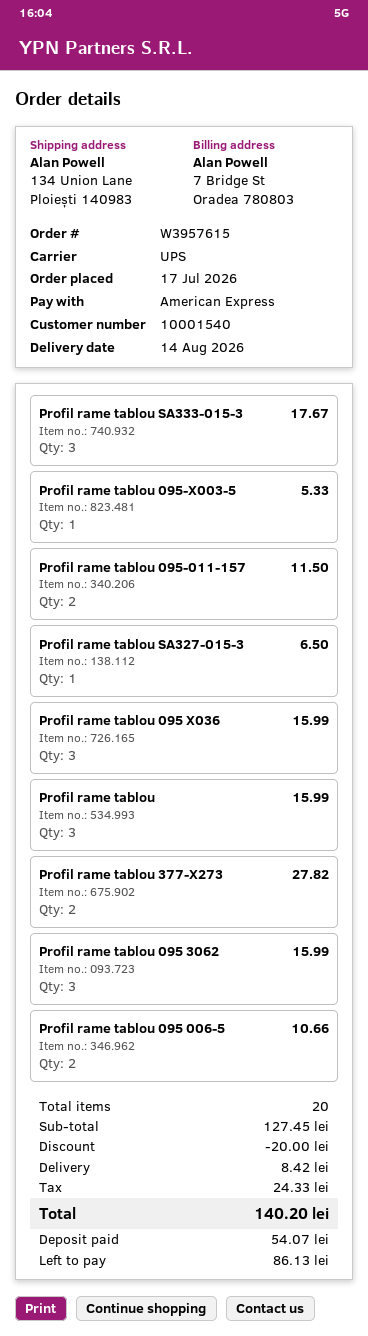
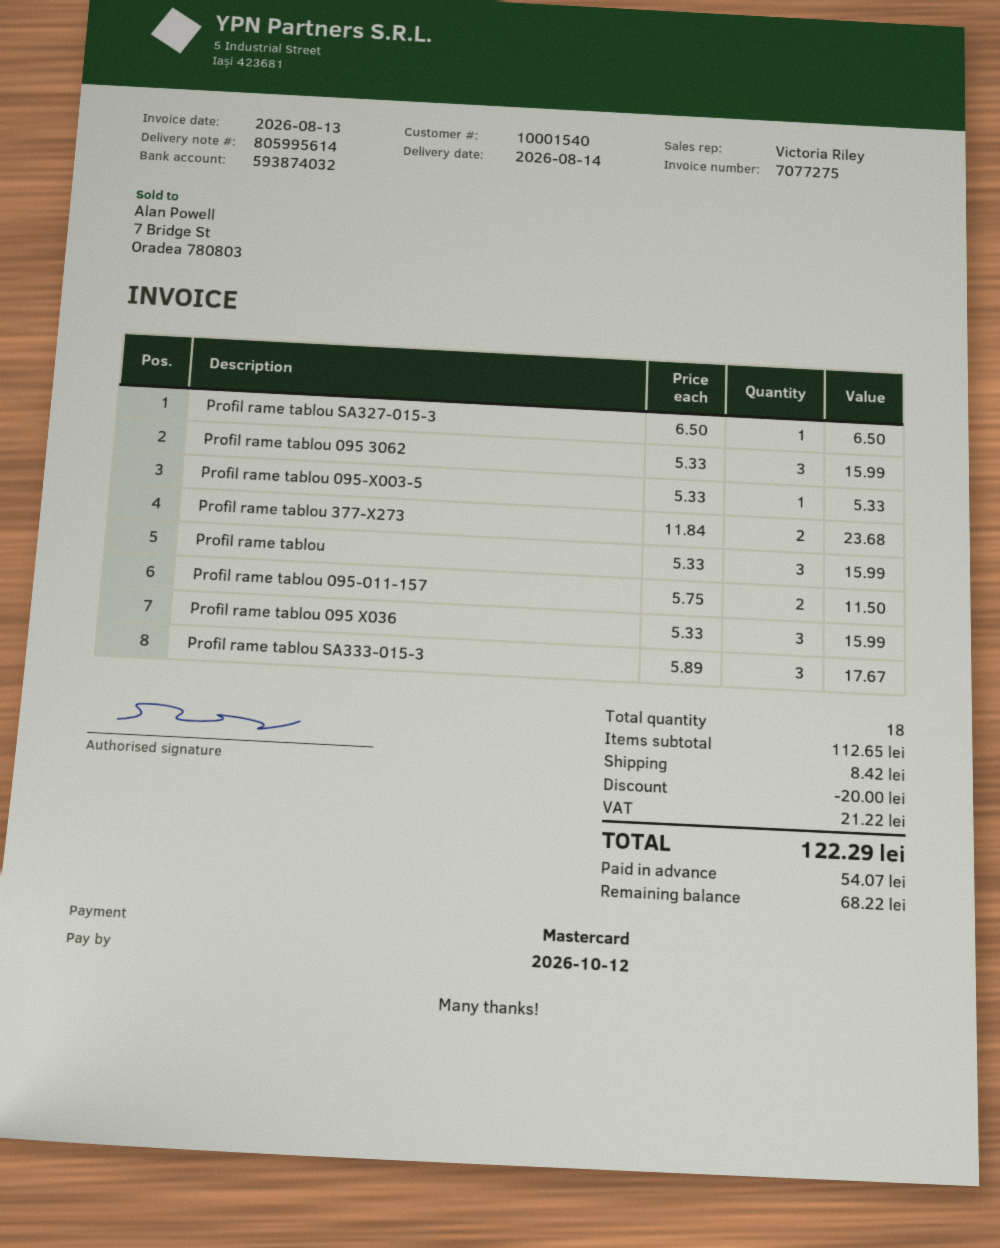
payment method: American Express -> Mastercard
Profil rame tablou 377-X273: 2 for 27.82 -> 2 for 23.68
Profil rame tablou 095 006-5: 2 for 10.66 -> none
total quantity: 20 -> 18
subtotal: 127.45 -> 112.65
tax: 24.33 -> 21.22
total: 140.20 -> 122.29
balance: 86.13 -> 68.22

